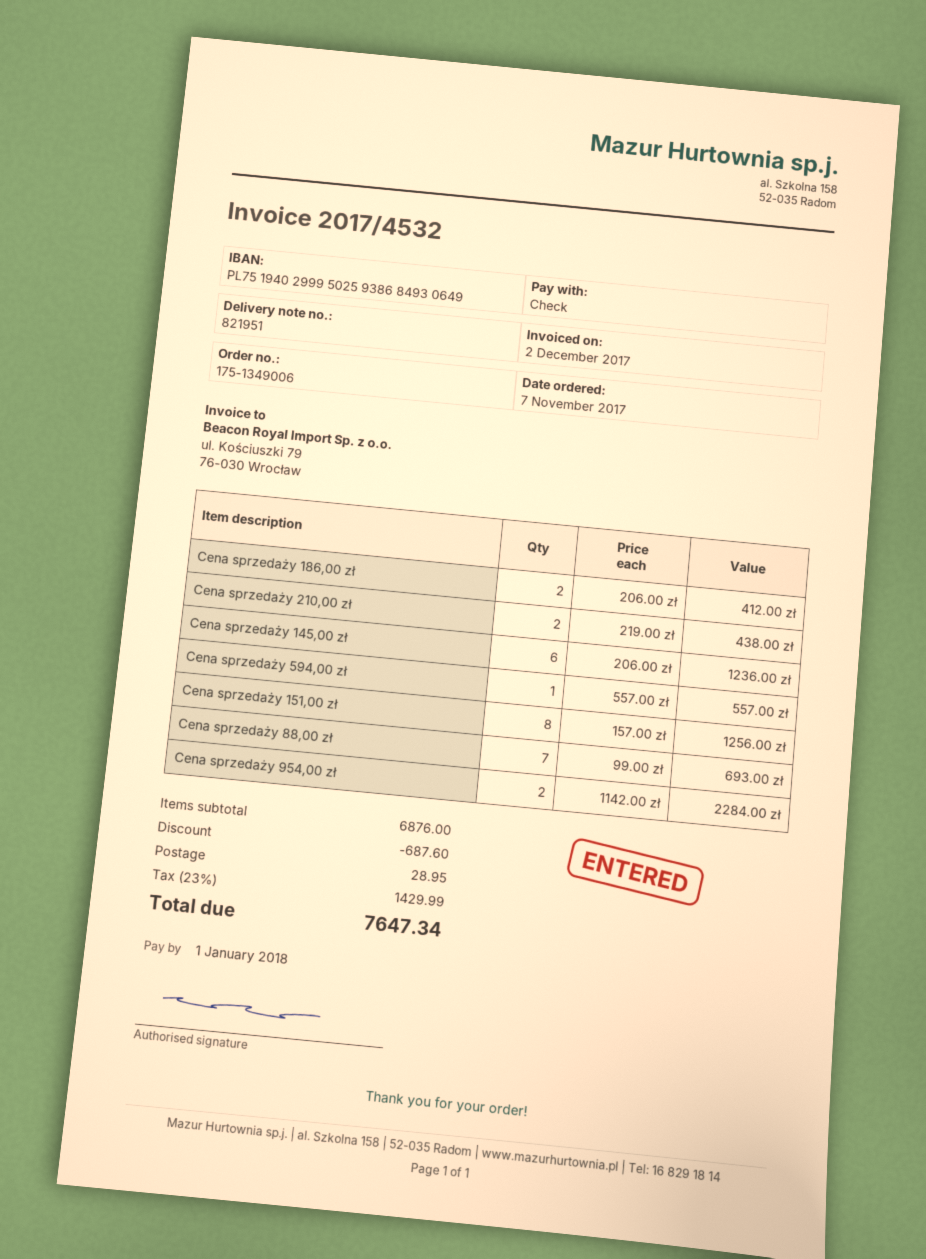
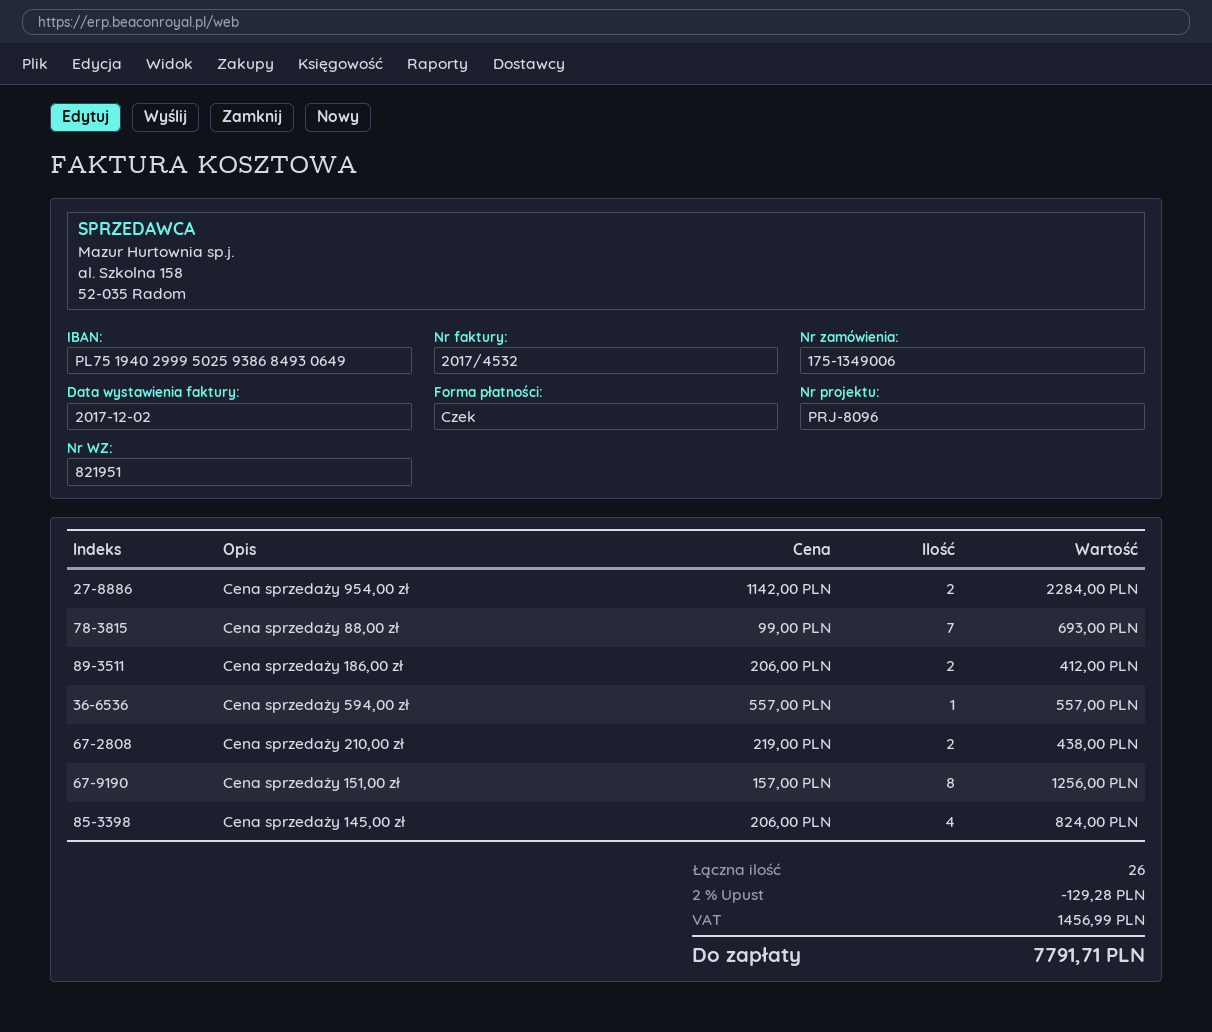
Cena sprzedaży 145,00 zł: 6 x 206.00 = 1236.00 -> 4 x 206.00 = 824.00
discount: 687.60 -> 129.28
shipping: 28.95 -> none
tax: 1429.99 -> 1456.99
total: 7647.34 -> 7791.71

